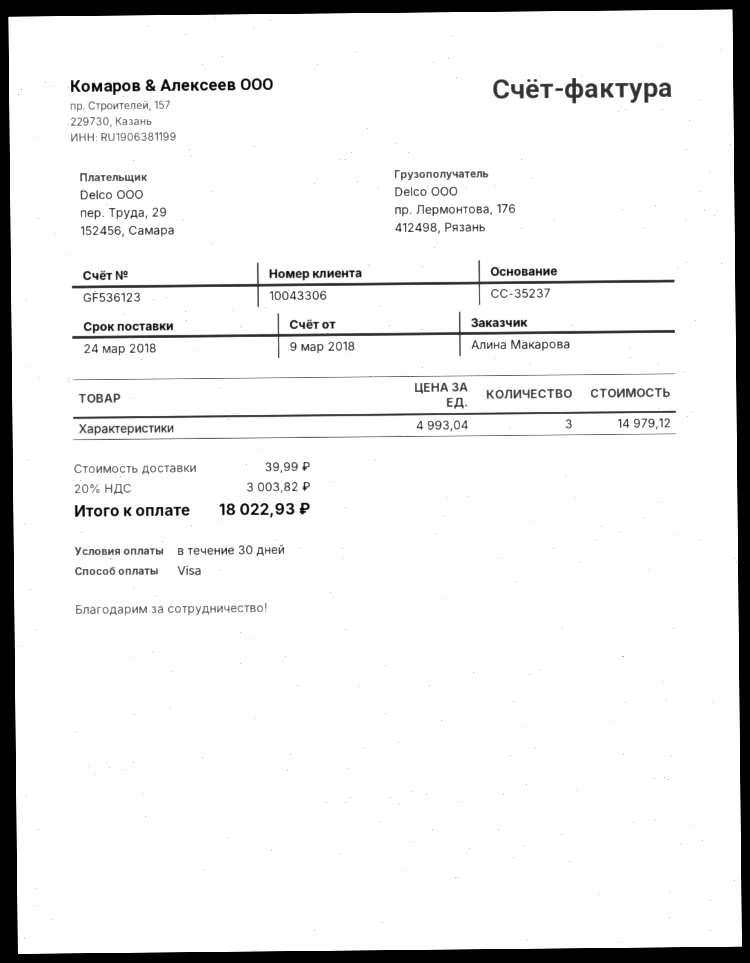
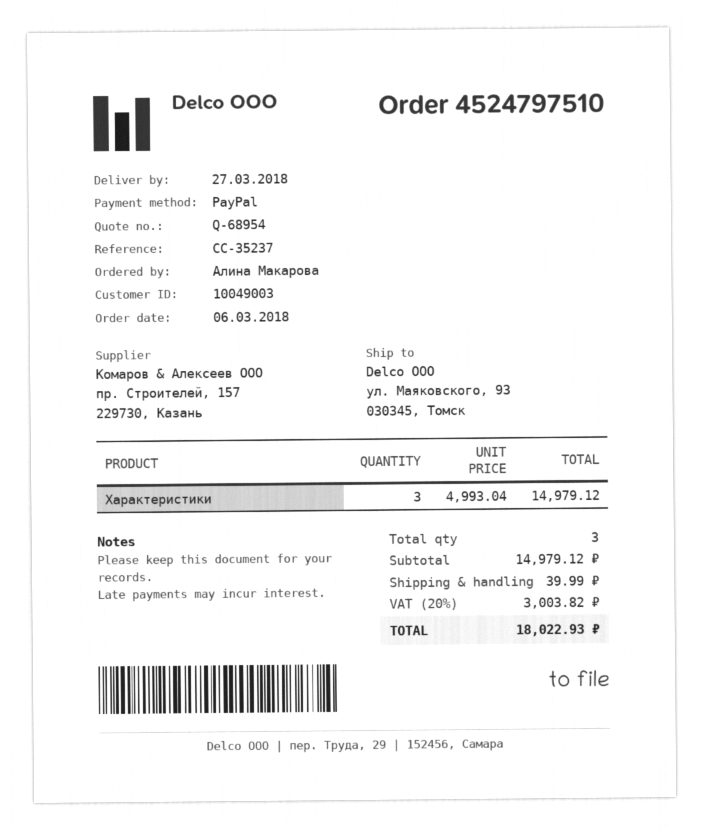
delivery date: 2018-03-24 -> 2018-03-27
customer number: 10043306 -> 10049003
payment method: Visa -> PayPal
ship to: пр. Лермонтова, 176, 412498, Рязань -> ул. Маяковского, 93, 030345, Томск

